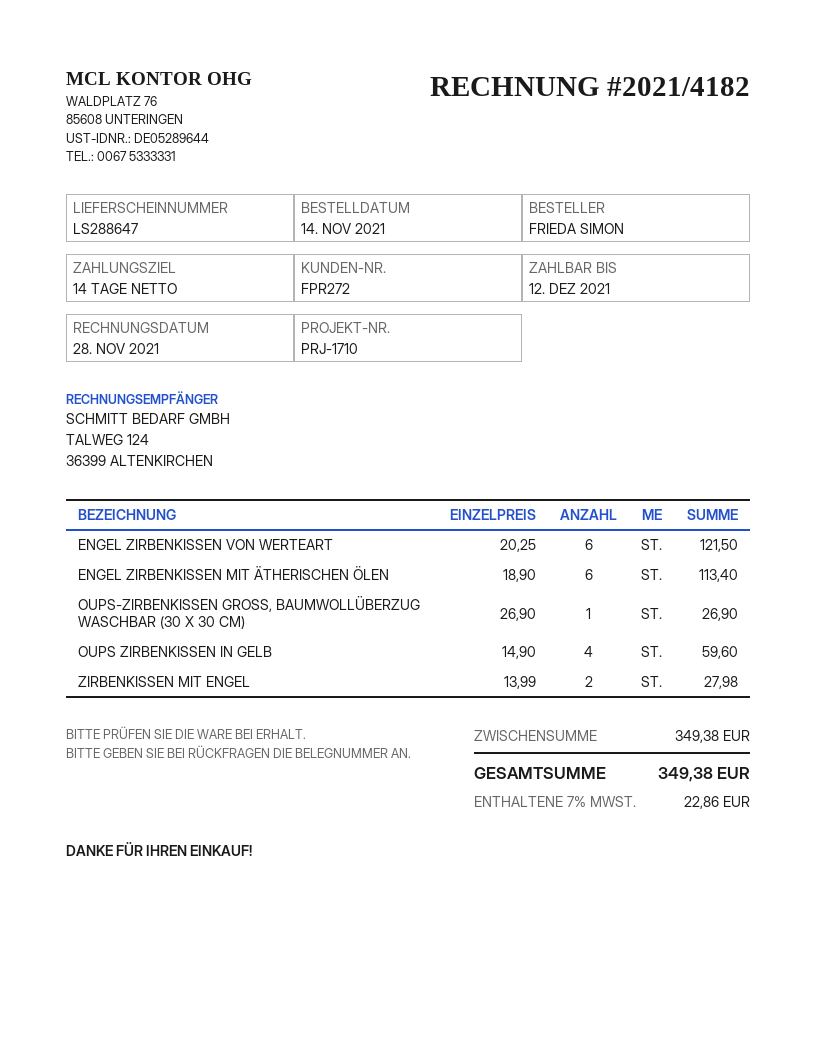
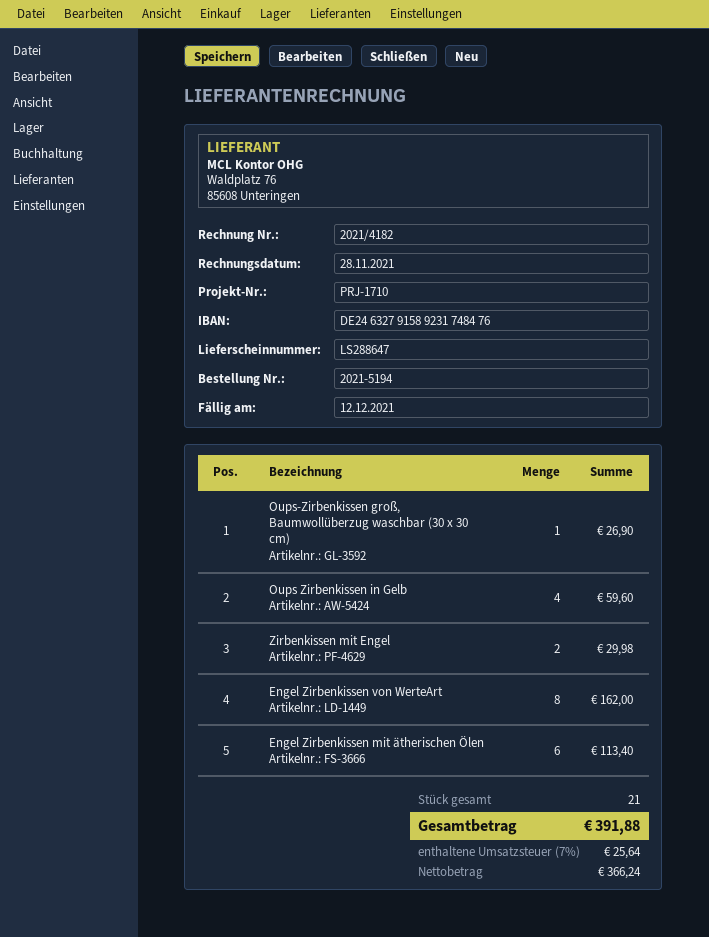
ENGEL ZIRBENKISSEN VON WERTEART: 6 for 121.50 -> 8 for 162.00
ZIRBENKISSEN MIT ENGEL: 2 for 27.98 -> 2 for 29.98
tax: 7% = 22.86 -> 7% = 25.64
total: 349.38 -> 391.88

